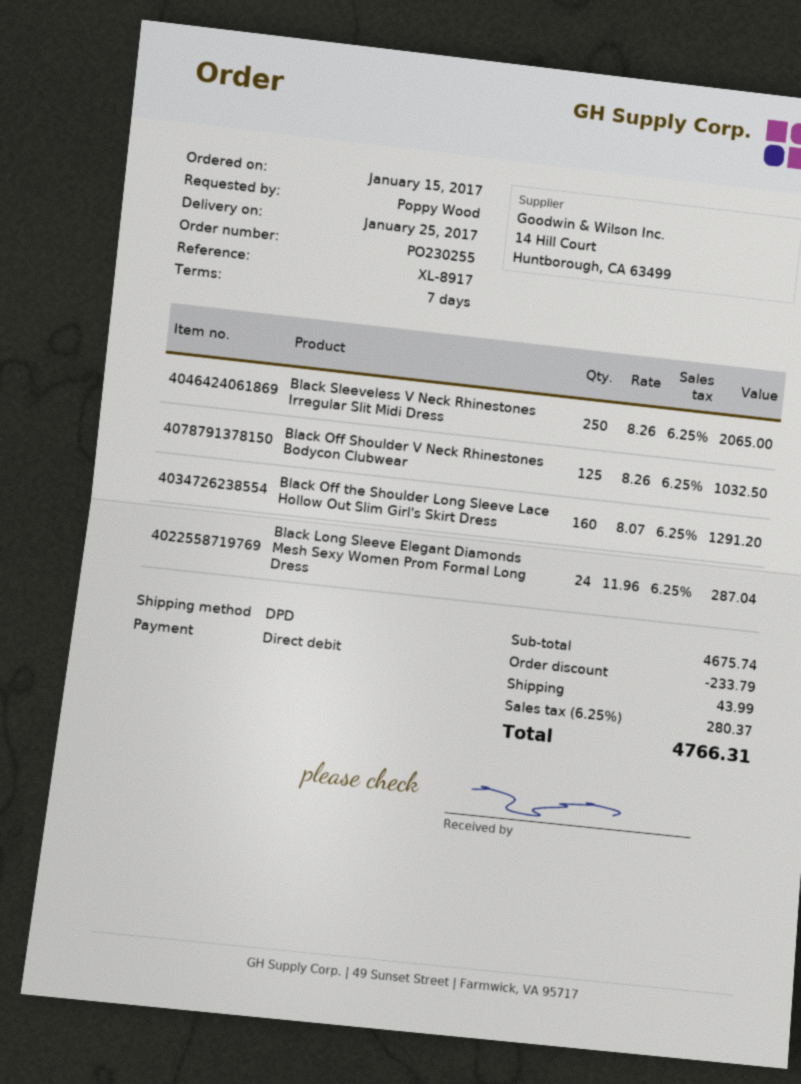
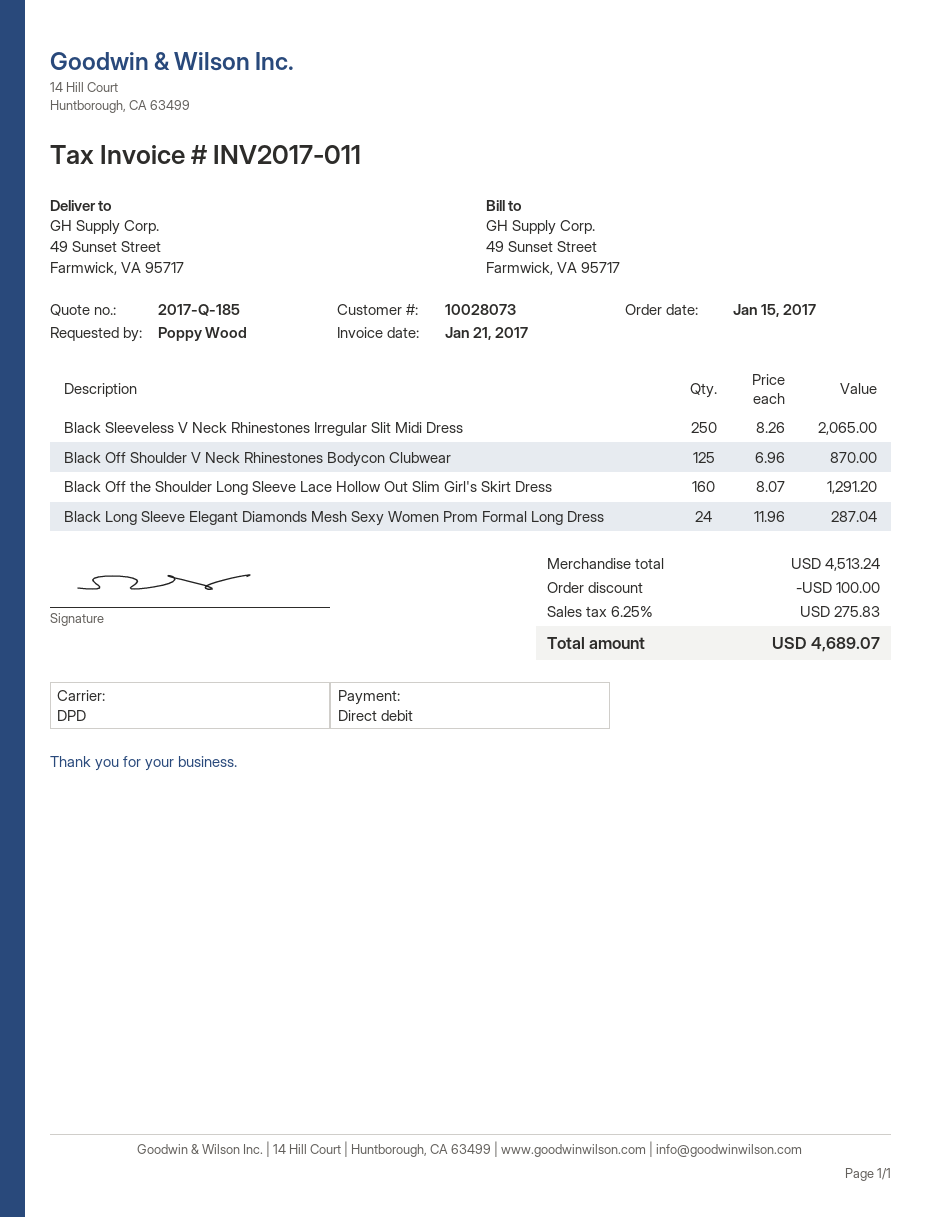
Black Off Shoulder V Neck Rhinestones Bodycon Clubwear: 125 x 8.26 = 1032.50 -> 125 x 6.96 = 870.00
subtotal: 4675.74 -> 4513.24
discount: 233.79 -> 100.00
shipping: 43.99 -> none
tax: 6.25% = 280.37 -> 6.25% = 275.83
total: 4766.31 -> 4689.07

